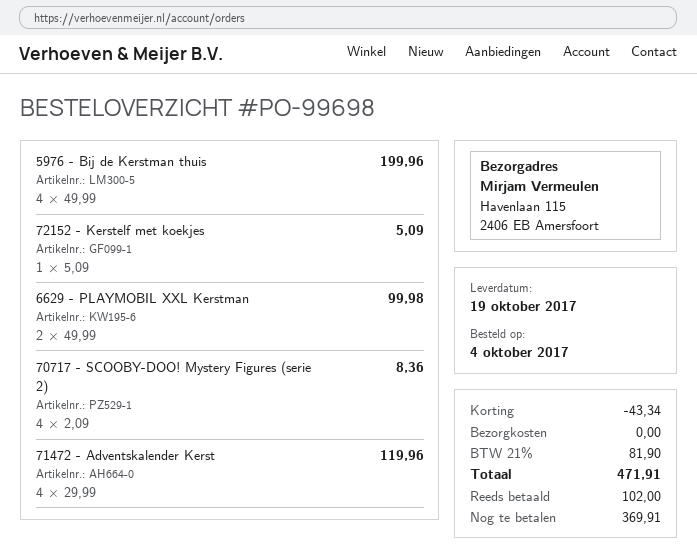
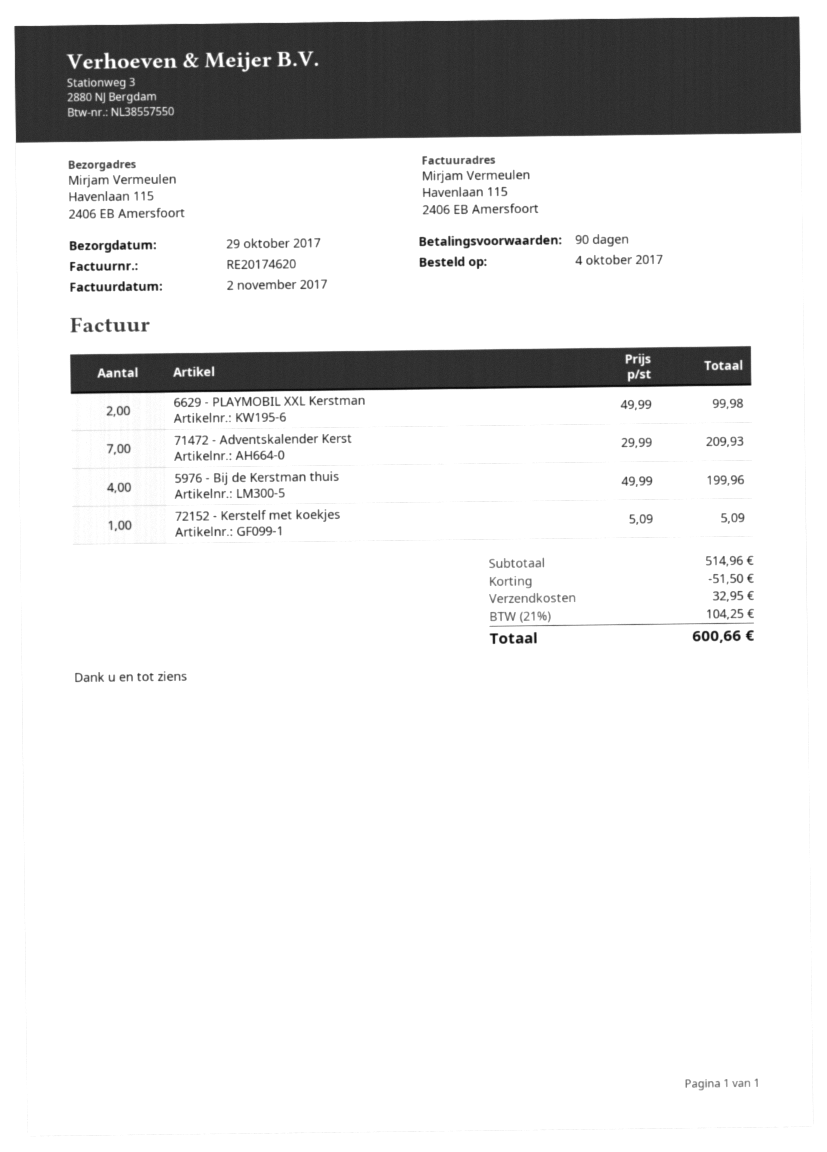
delivery date: 2017-10-19 -> 2017-10-29
70717 - SCOOBY-DOO! Mystery Figures (serie 2): 4 x 2.09 = 8.36 -> none
71472 - Adventskalender Kerst: 4 x 29.99 = 119.96 -> 7 x 29.99 = 209.93
discount: 43.34 -> 51.50
shipping: 0.00 -> 32.95
tax: 21% = 81.90 -> 21% = 104.25
total: 471.91 -> 600.66

